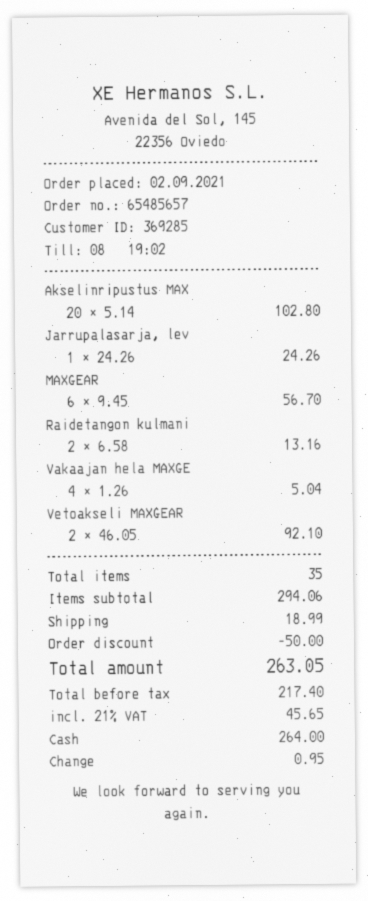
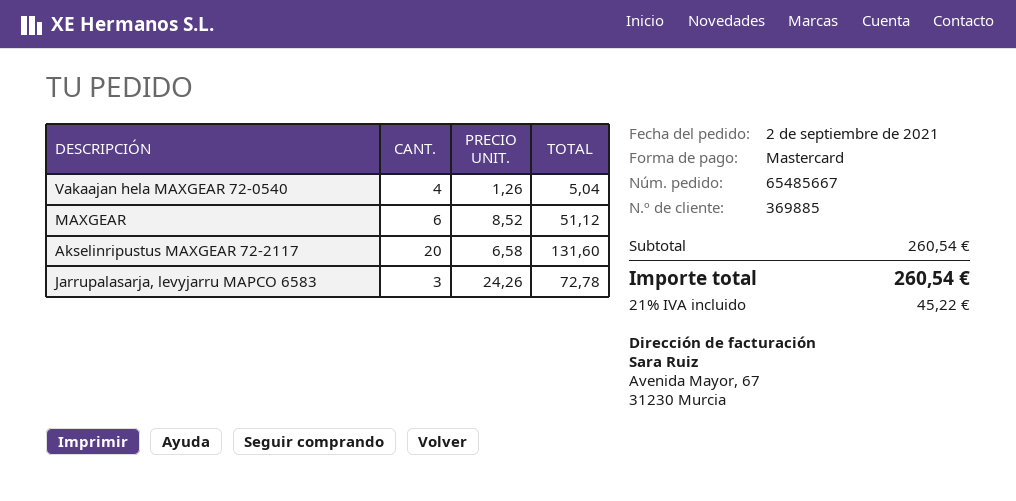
order number: 65485657 -> 65485667
customer number: 369285 -> 369885
payment method: cash -> Mastercard
Akselinripustus MAX: 20 x 5.14 = 102.80 -> 20 x 6.58 = 131.60
Jarrupalasarja, lev: 1 x 24.26 = 24.26 -> 3 x 24.26 = 72.78
MAXGEAR: 6 x 9.45 = 56.70 -> 6 x 8.52 = 51.12
Raidetangon kulmani: 2 x 6.58 = 13.16 -> none
Vetoakseli MAXGEAR: 2 x 46.05 = 92.10 -> none
subtotal: 294.06 -> 260.54
discount: 50.00 -> none
shipping: 18.99 -> none
tax: 21% = 45.65 -> 21% = 45.22
total: 263.05 -> 260.54

